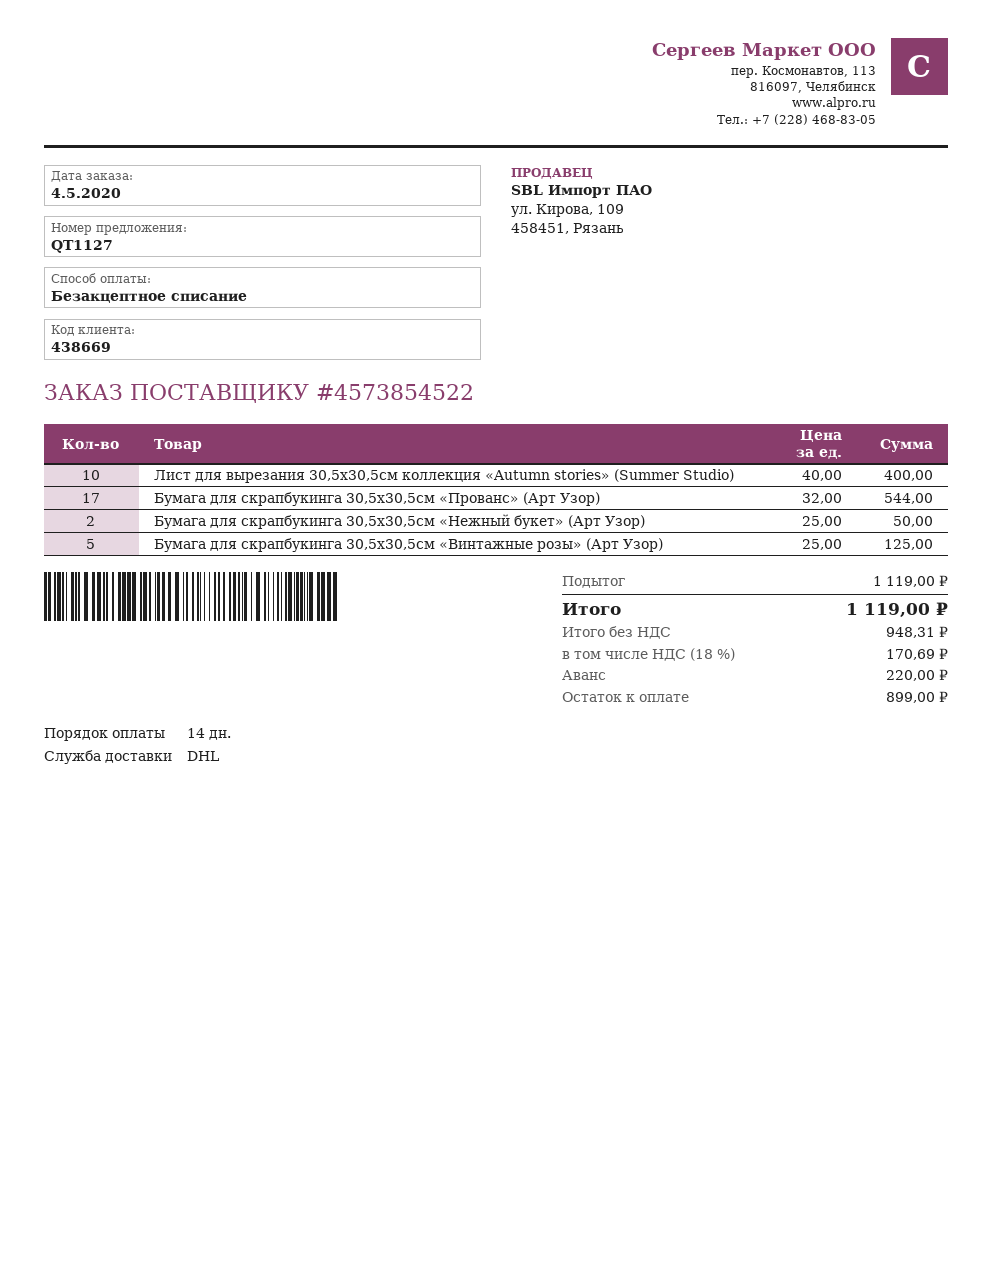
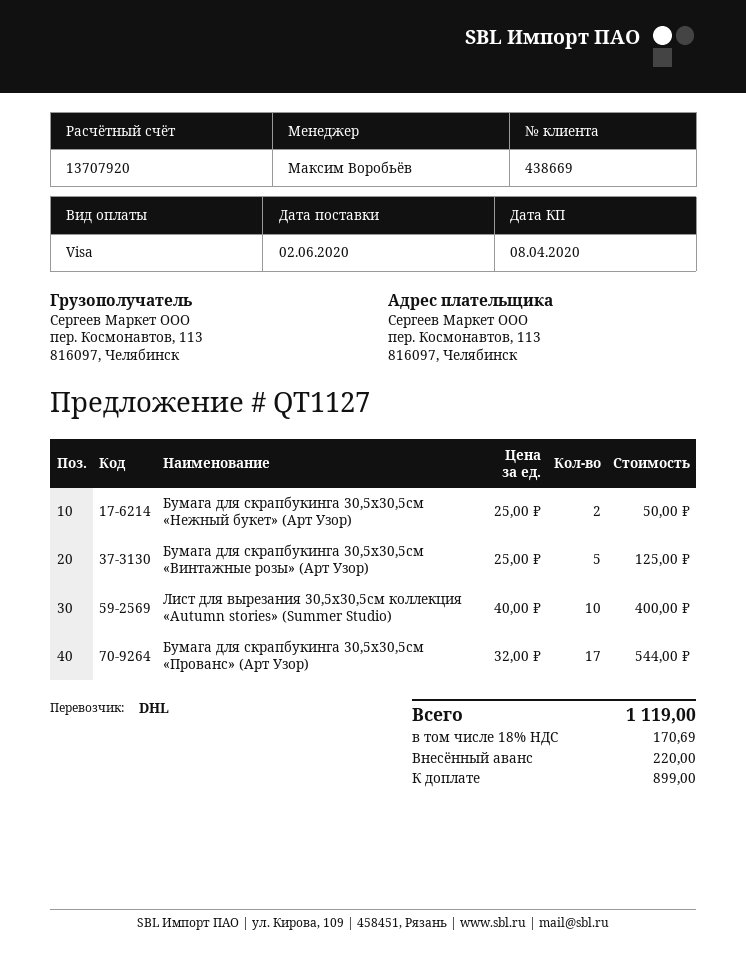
payment method: direct debit -> Visa

